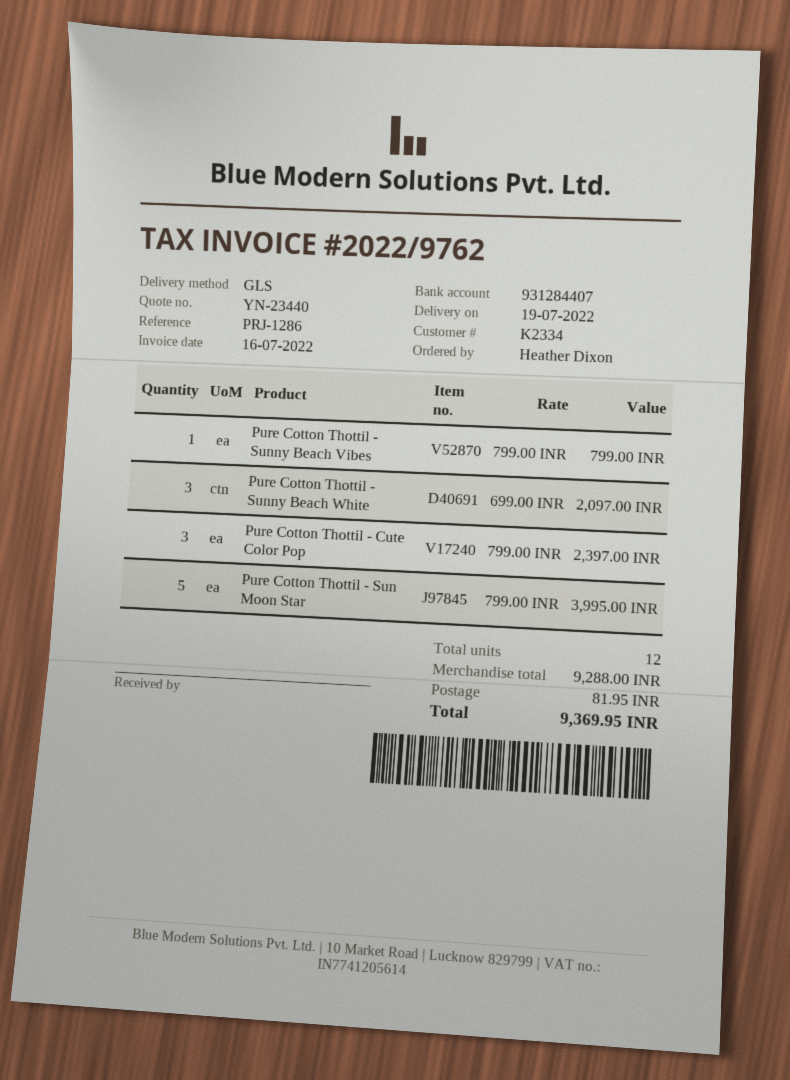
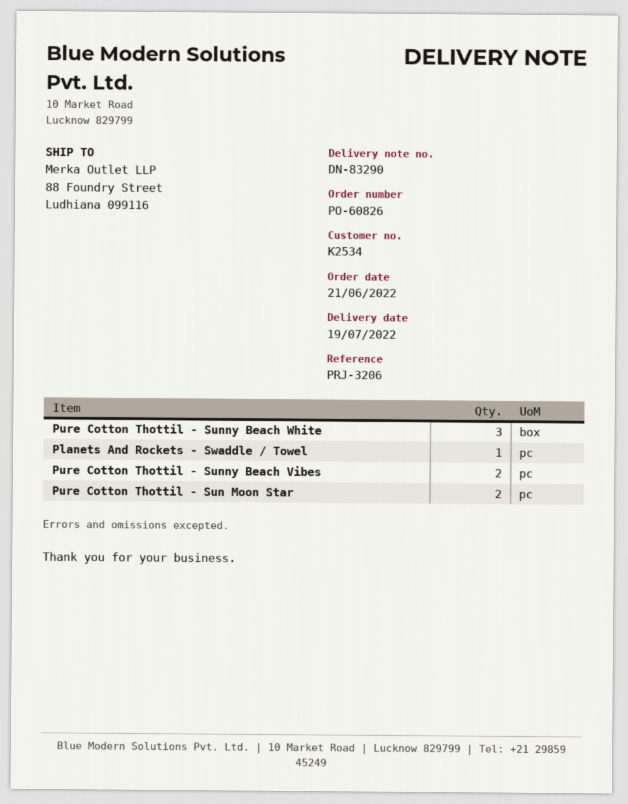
customer number: K2334 -> K2534
reference: PRJ-1286 -> PRJ-3206
Pure Cotton Thottil - Sunny Beach Vibes: 1 -> 2
Pure Cotton Thottil - Cute Color Pop: 3 -> none
Pure Cotton Thottil - Sun Moon Star: 5 -> 2
Planets And Rockets - Swaddle / Towel: none -> 1

